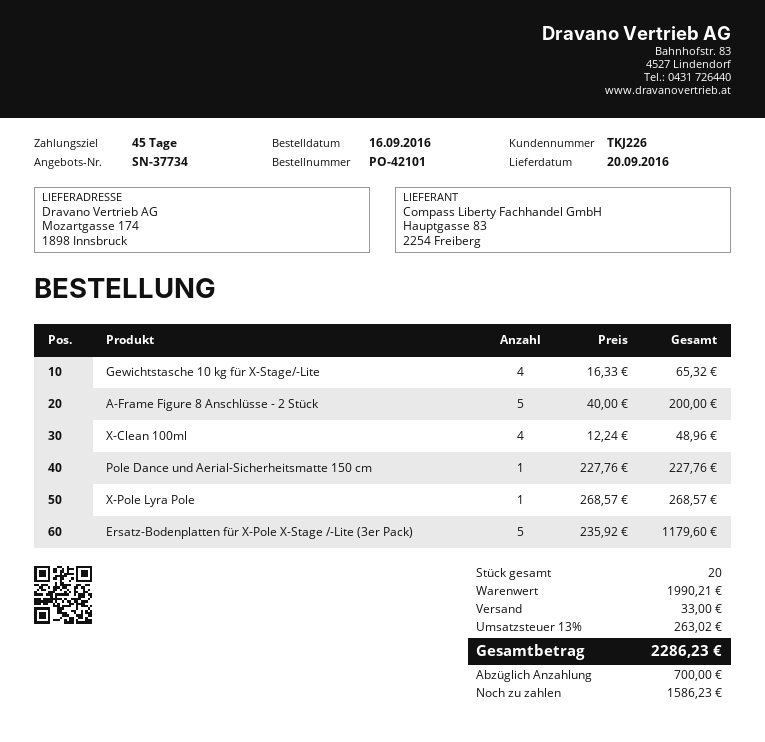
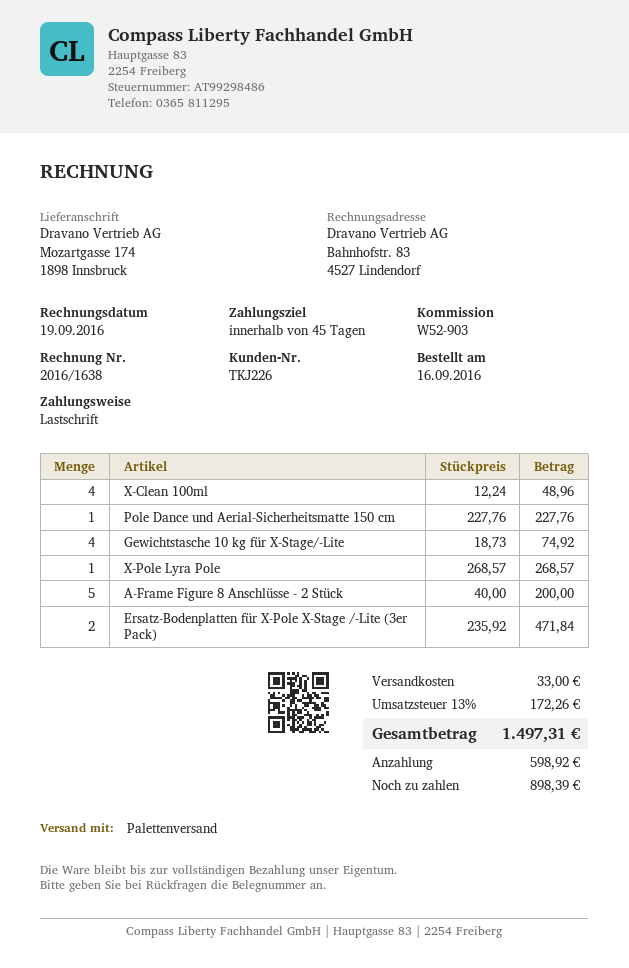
Gewichtstasche 10 kg für X-Stage/-Lite: 4 x 16.33 = 65.32 -> 4 x 18.73 = 74.92
Ersatz-Bodenplatten für X-Pole X-Stage /-Lite (3er Pack): 5 x 235.92 = 1179.60 -> 2 x 235.92 = 471.84
tax: 13% = 263.02 -> 13% = 172.26
total: 2286.23 -> 1497.31
deposit: 700.00 -> 598.92
balance: 1586.23 -> 898.39

